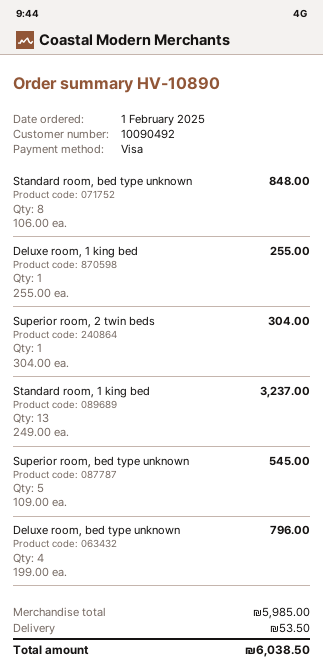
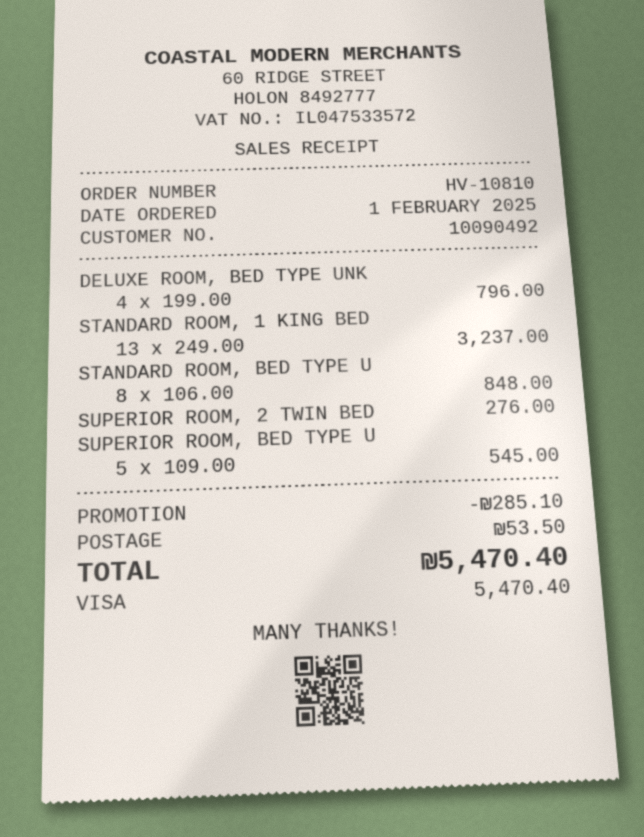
order number: HV-10890 -> HV-10810
Deluxe room, 1 king bed: 1 x 255.00 = 255.00 -> none
Superior room, 2 twin beds: 1 x 304.00 = 304.00 -> 1 x 276.00 = 276.00
discount: none -> 285.10
total: 6038.50 -> 5470.40

